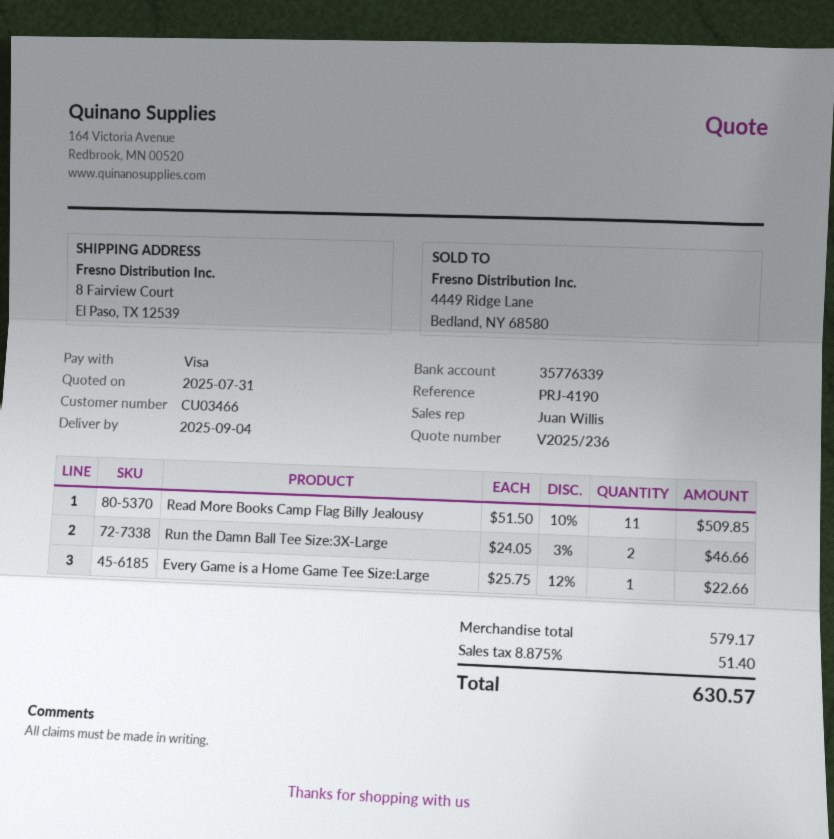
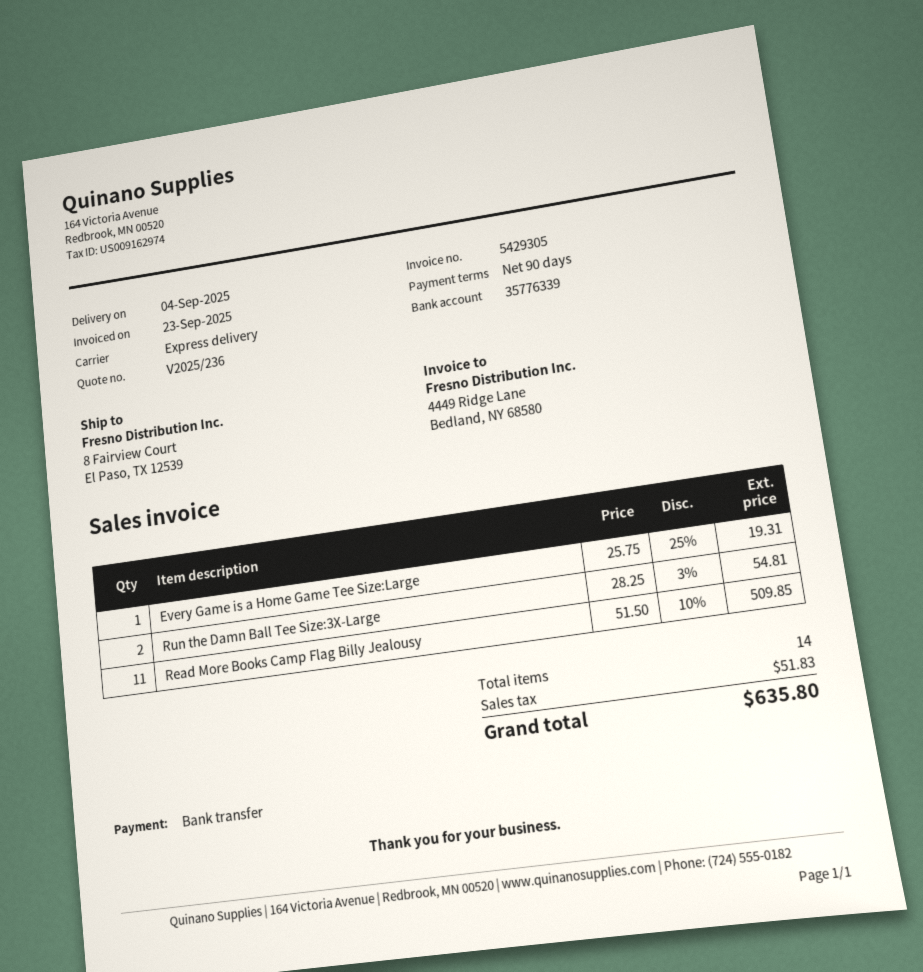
payment method: Visa -> bank transfer
Run the Damn Ball Tee Size:3X-Large: 2 x 24.05 - 3% = 46.66 -> 2 x 28.25 - 3% = 54.81
Every Game is a Home Game Tee Size:Large: 1 x 25.75 - 12% = 22.66 -> 1 x 25.75 - 25% = 19.31
tax: 51.40 -> 51.83
total: 630.57 -> 635.80

